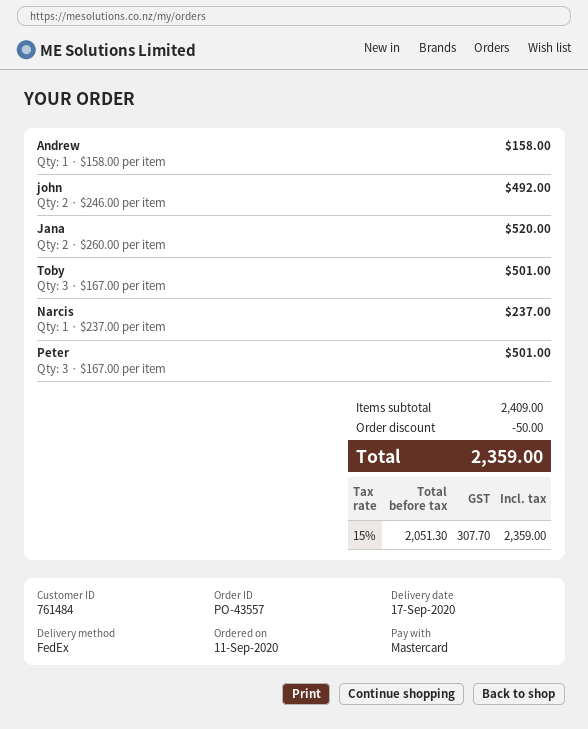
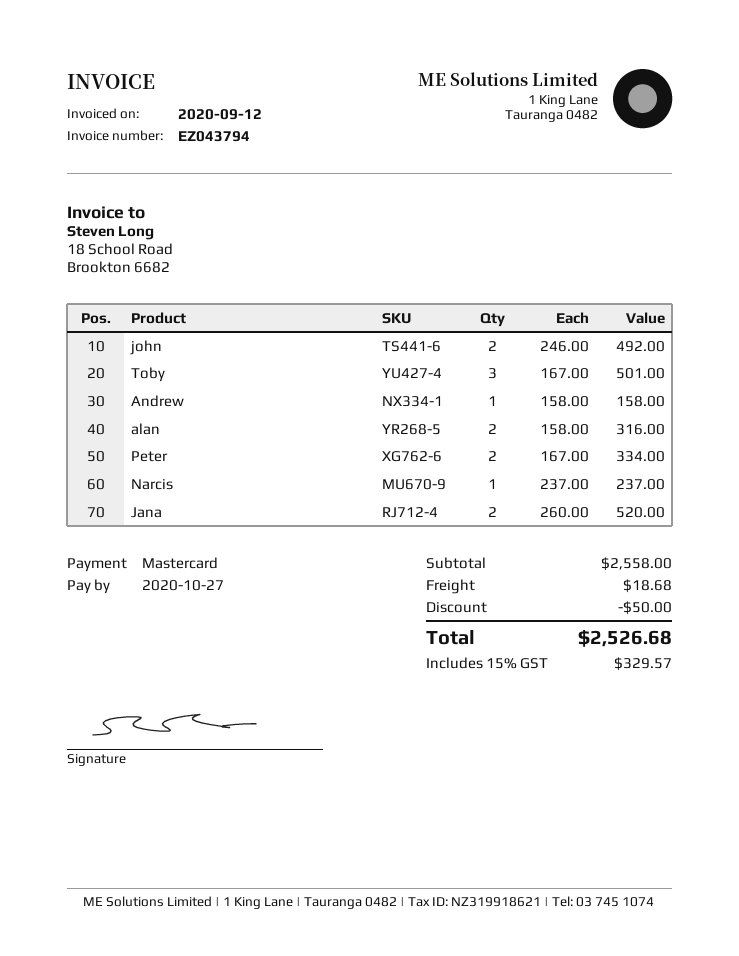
Peter: 3 x 167.00 = 501.00 -> 2 x 167.00 = 334.00
alan: none -> 2 x 158.00 = 316.00
subtotal: 2409.00 -> 2558.00
shipping: none -> 18.68
tax: 15% = 307.70 -> 15% = 329.57
total: 2359.00 -> 2526.68

